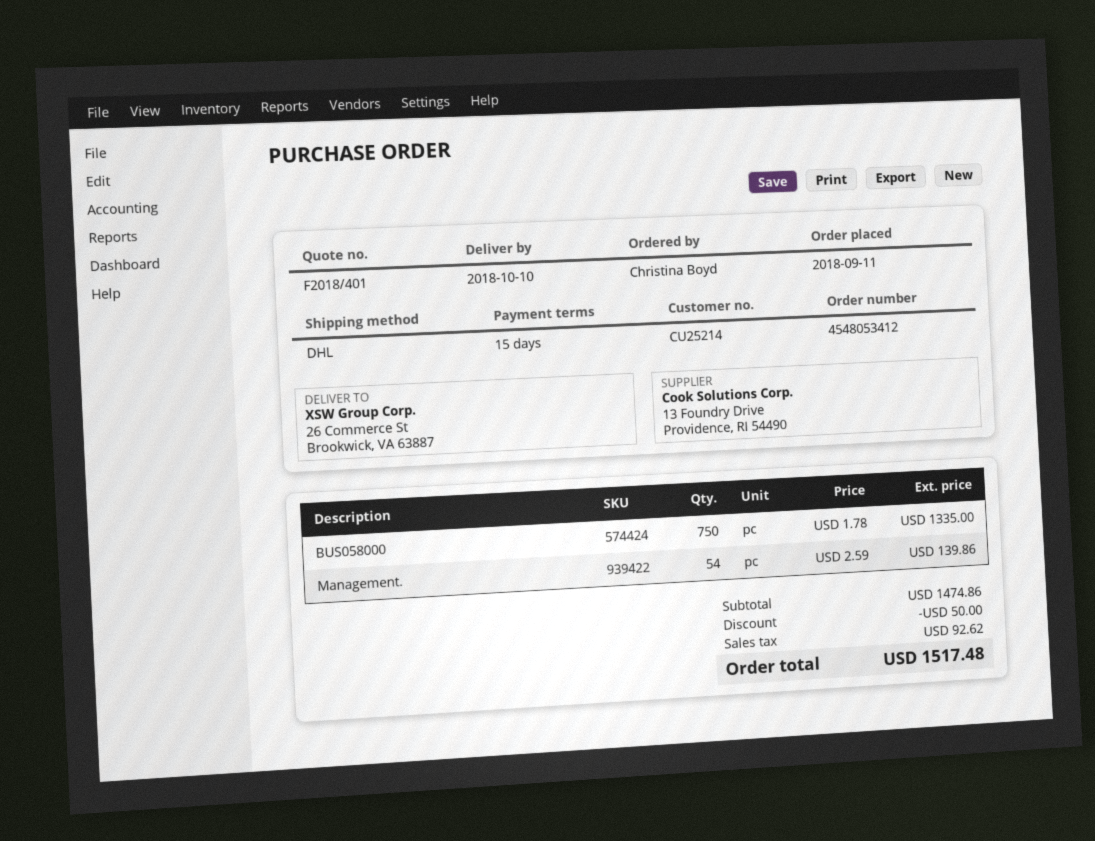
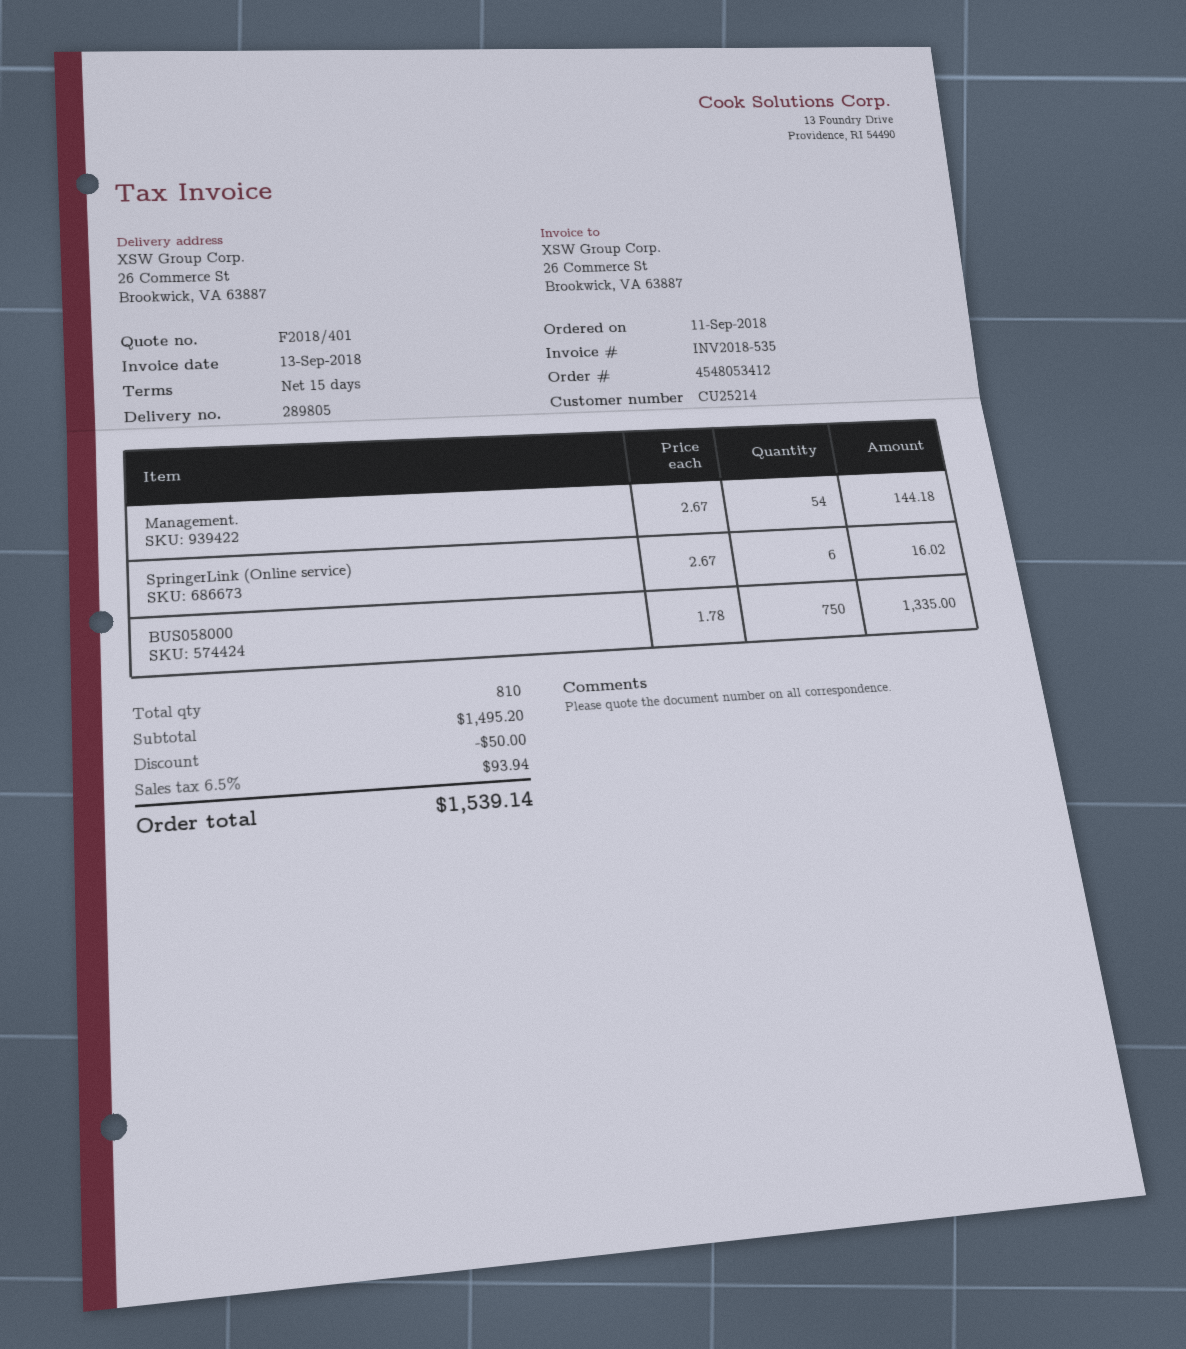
Management.: 54 x 2.59 = 139.86 -> 54 x 2.67 = 144.18
SpringerLink (Online service): none -> 6 x 2.67 = 16.02
subtotal: 1474.86 -> 1495.20
tax: 92.62 -> 93.94
total: 1517.48 -> 1539.14

